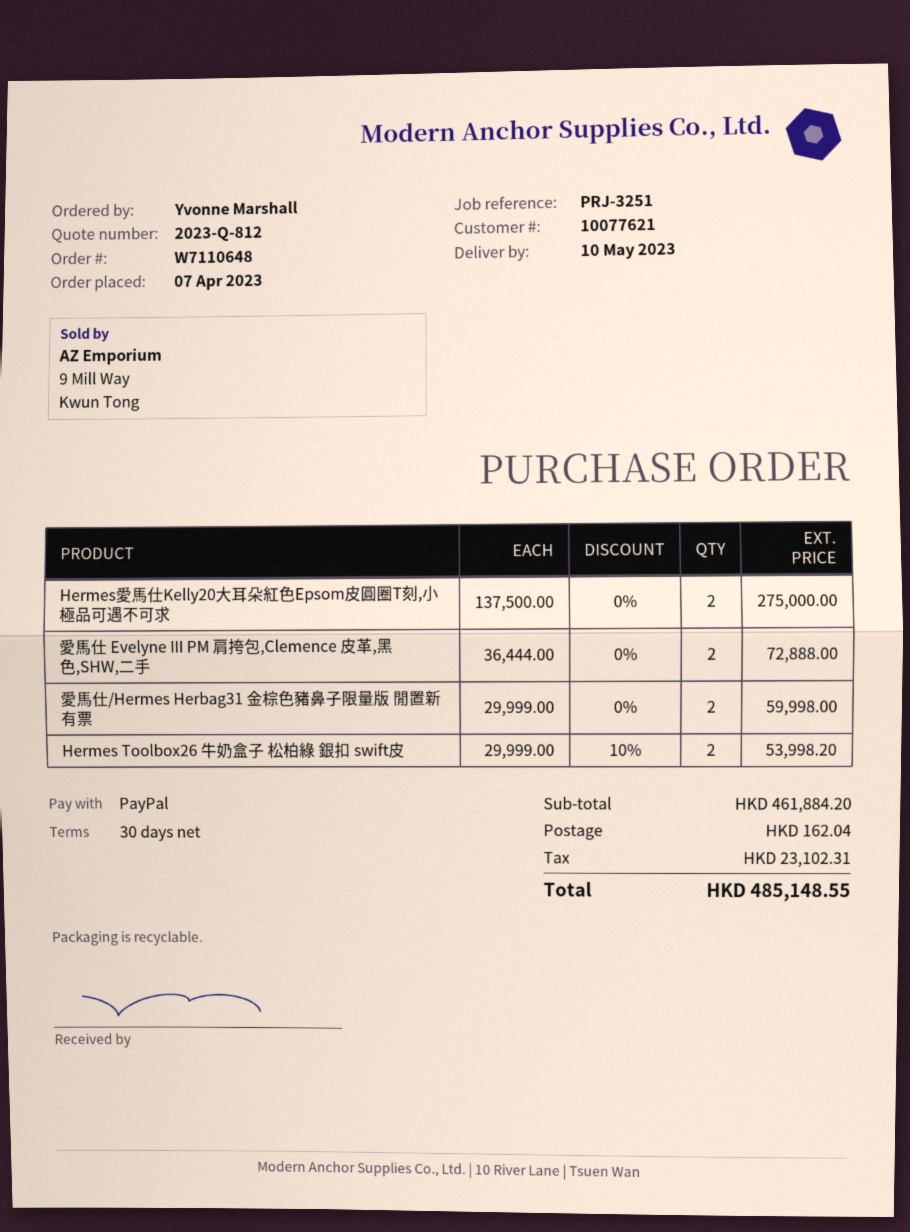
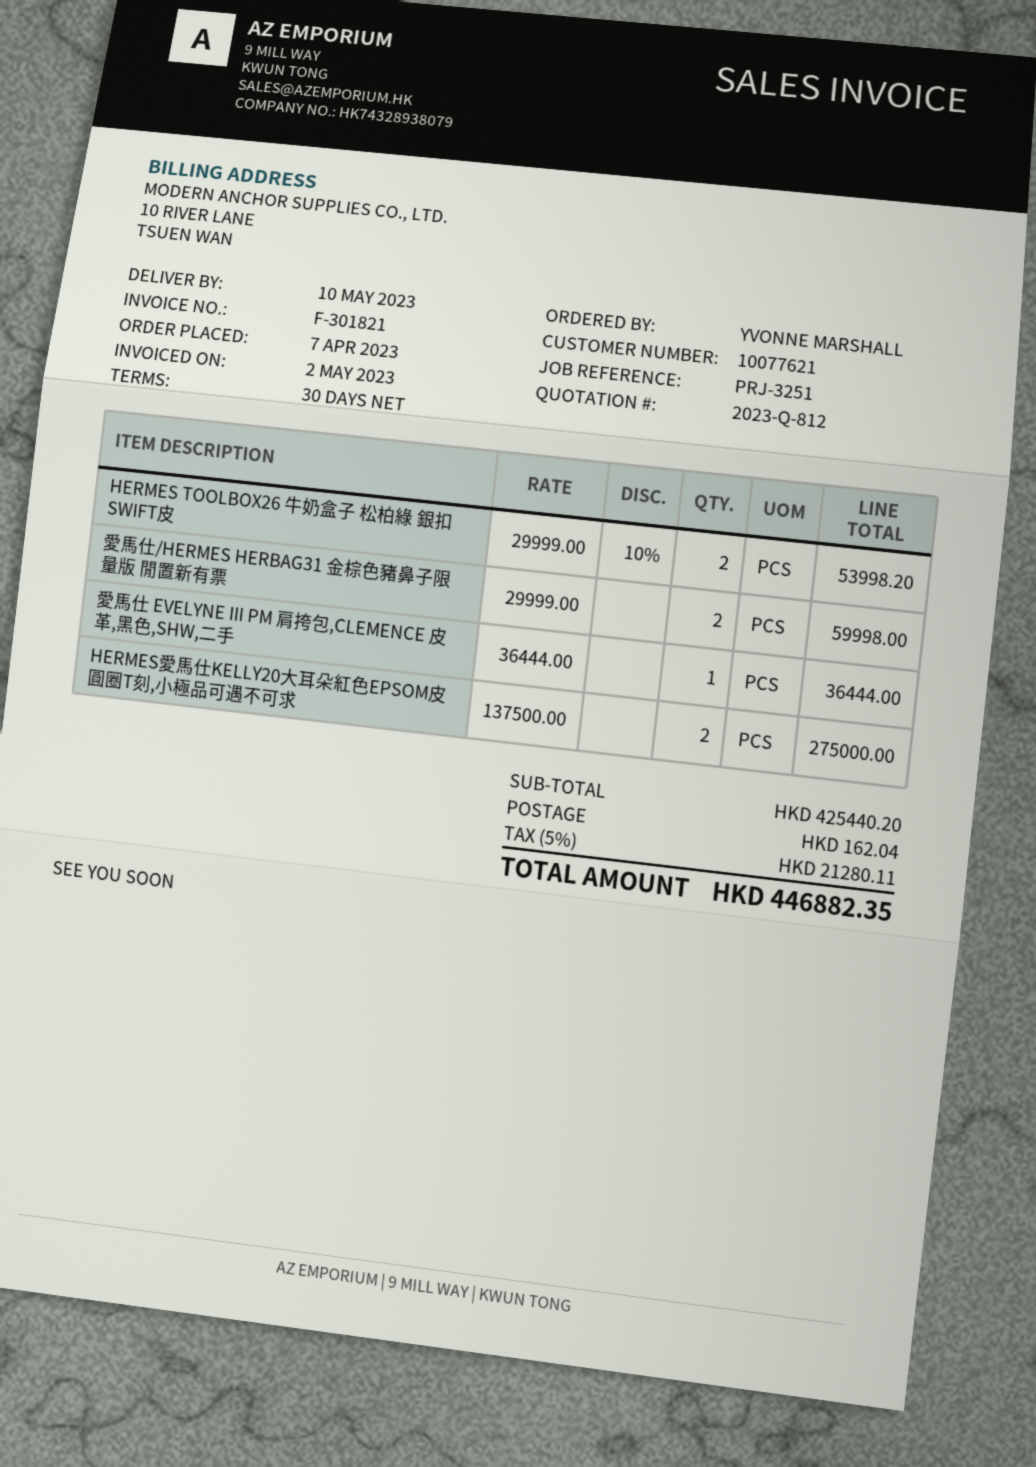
愛馬仕 Evelyne III PM 肩挎包,Clemence 皮革,黑色,SHW,二手: 2 x 36444.00 = 72888.00 -> 1 x 36444.00 = 36444.00
subtotal: 461884.20 -> 425440.20
tax: 23102.31 -> 21280.11
total: 485148.55 -> 446882.35

